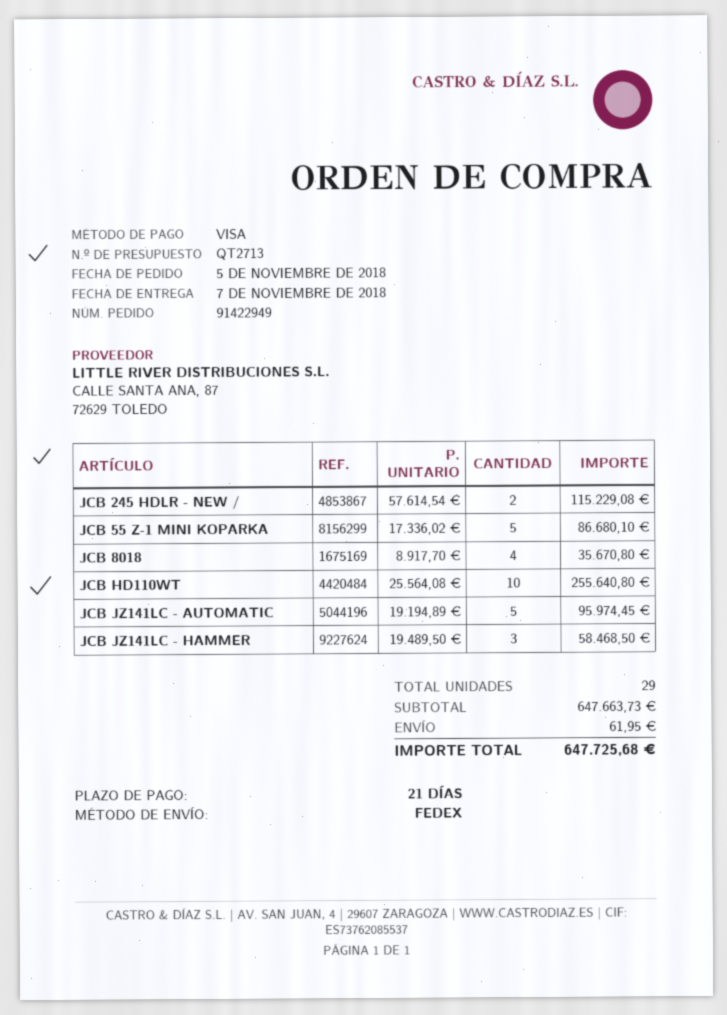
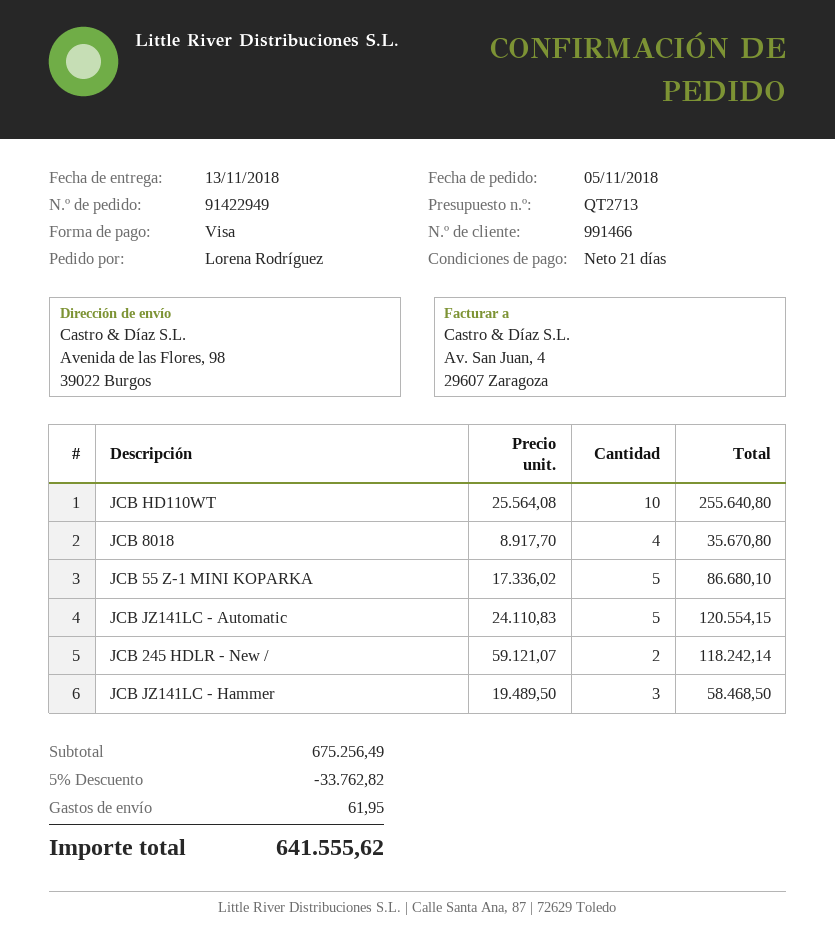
delivery date: 2018-11-07 -> 2018-11-13
JCB 245 HDLR - NEW /: 2 x 57614.54 = 115229.08 -> 2 x 59121.07 = 118242.14
JCB JZ141LC - AUTOMATIC: 5 x 19194.89 = 95974.45 -> 5 x 24110.83 = 120554.15
subtotal: 647663.73 -> 675256.49
discount: none -> 5% = 33762.82
total: 647725.68 -> 641555.62

